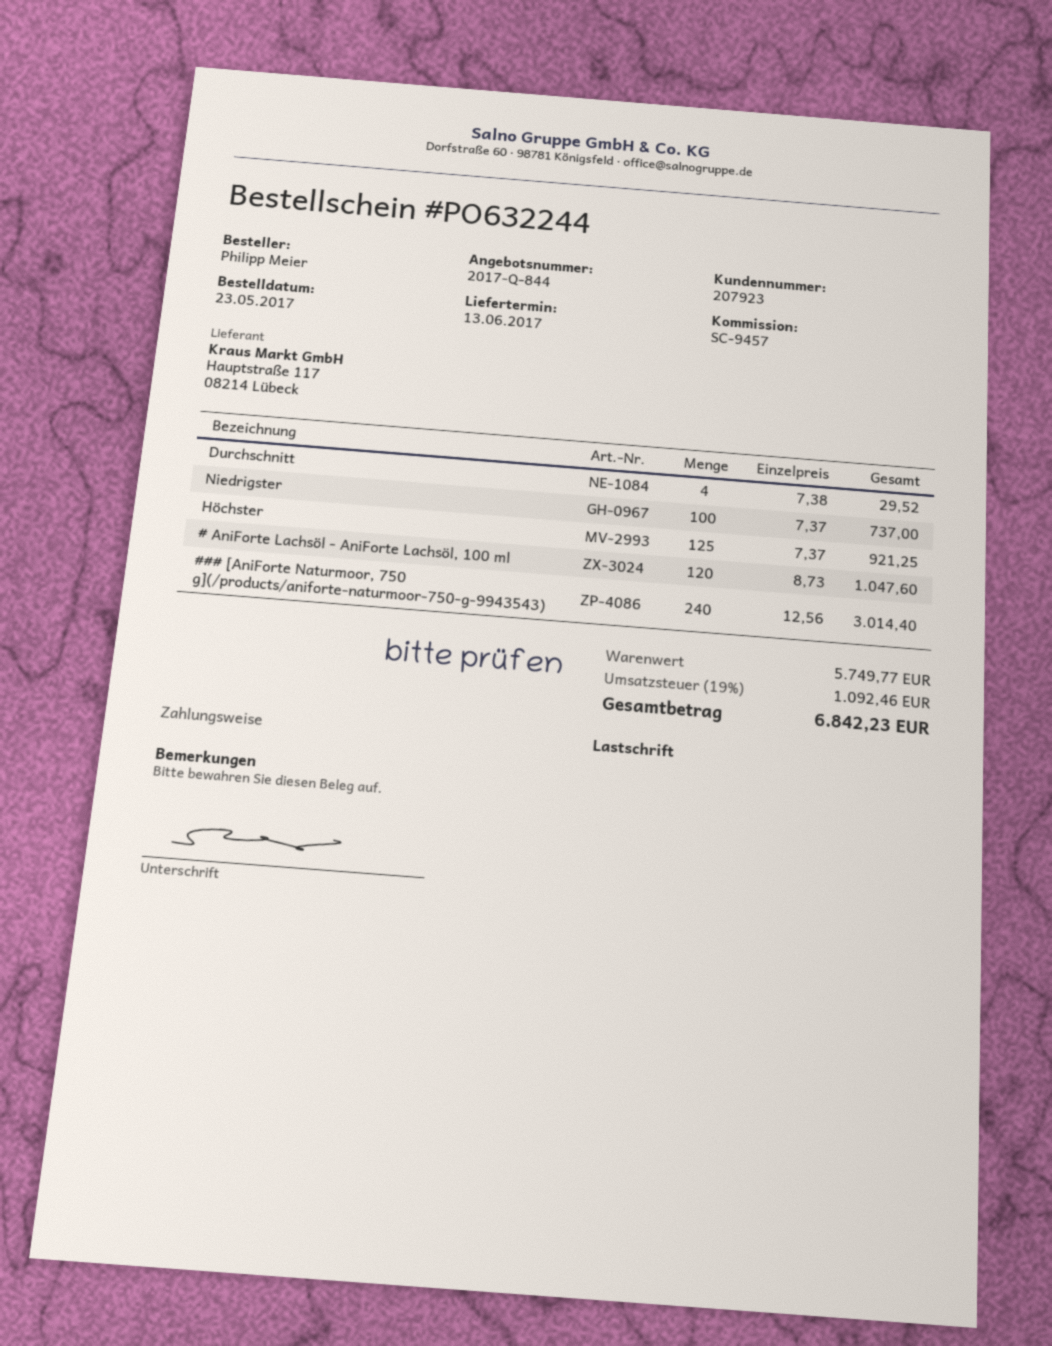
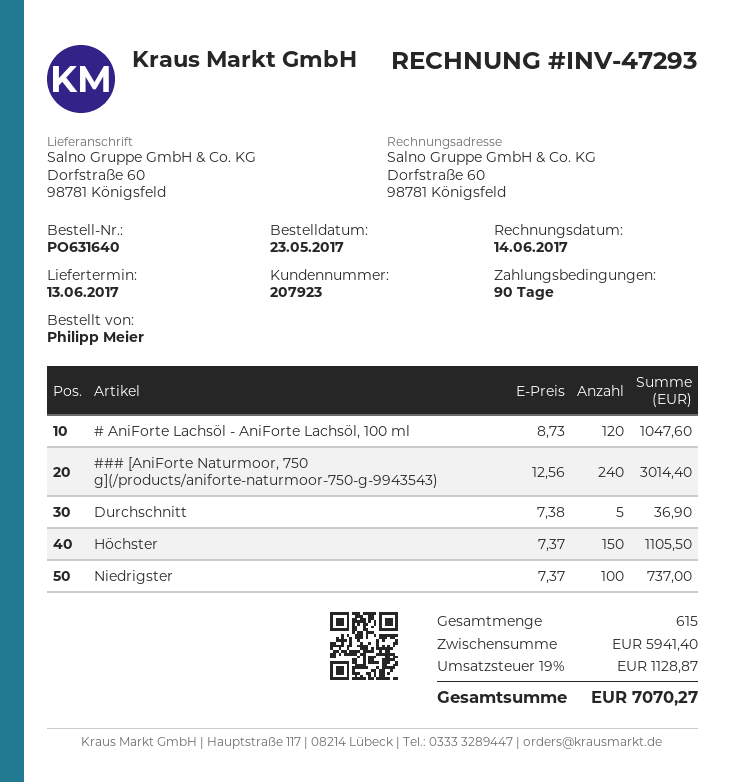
order number: PO632244 -> PO631640
Durchschnitt: 4 x 7.38 = 29.52 -> 5 x 7.38 = 36.90
Höchster: 125 x 7.37 = 921.25 -> 150 x 7.37 = 1105.50
subtotal: 5749.77 -> 5941.40
tax: 19% = 1092.46 -> 19% = 1128.87
total: 6842.23 -> 7070.27

